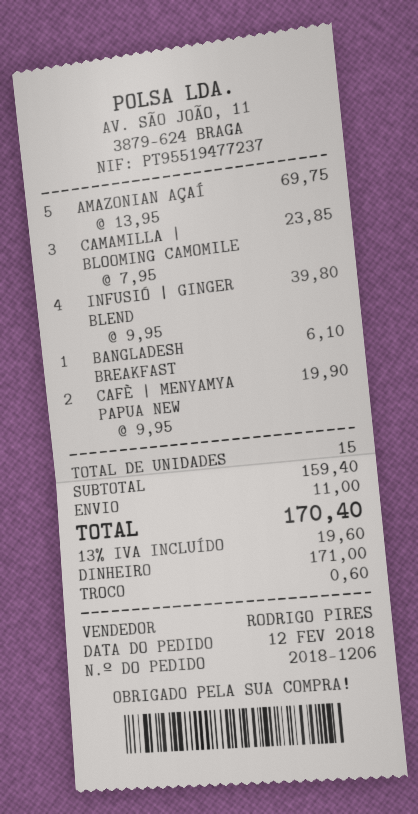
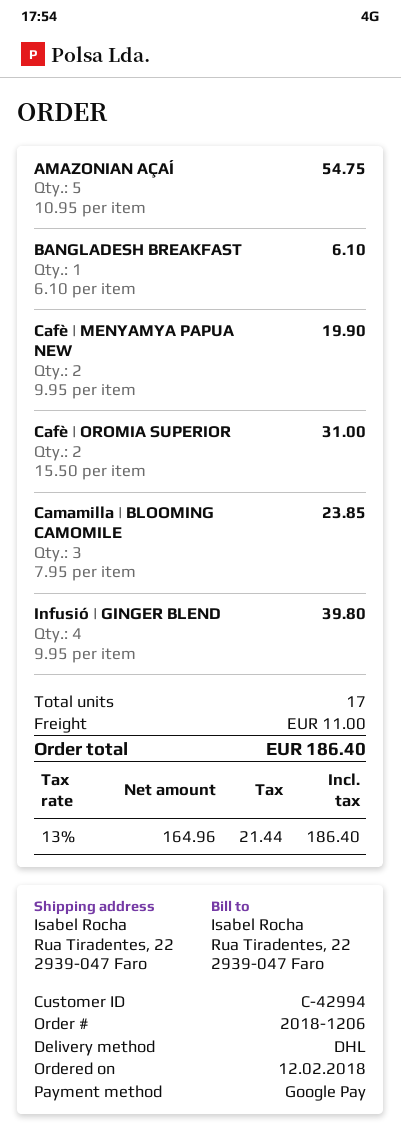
payment method: cash -> Google Pay
AMAZONIAN AÇAÍ: 5 x 13.95 = 69.75 -> 5 x 10.95 = 54.75
Cafè | OROMIA SUPERIOR: none -> 2 x 15.50 = 31.00
total quantity: 15 -> 17
tax: 13% = 19.60 -> 13% = 21.44
total: 170.40 -> 186.40

